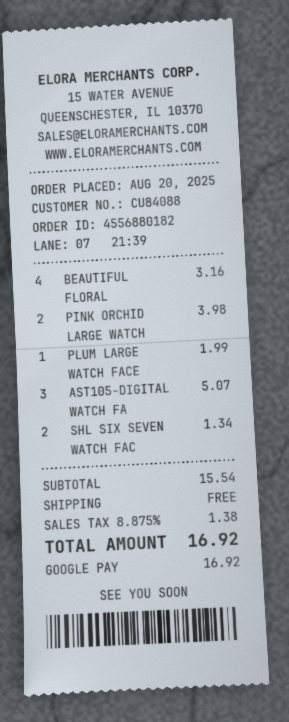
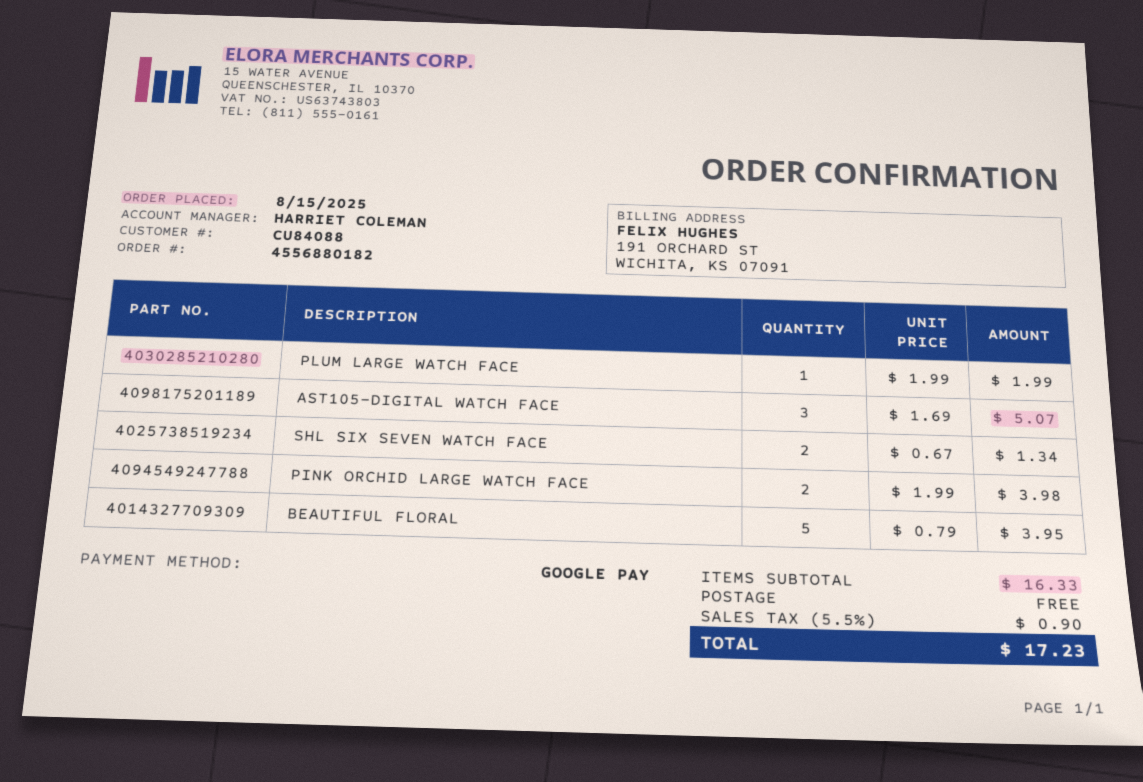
order date: 2025-08-20 -> 2025-08-15
BEAUTIFUL FLORAL: 4 for 3.16 -> 5 for 3.95
subtotal: 15.54 -> 16.33
tax: 8.875% = 1.38 -> 5.5% = 0.90
total: 16.92 -> 17.23

